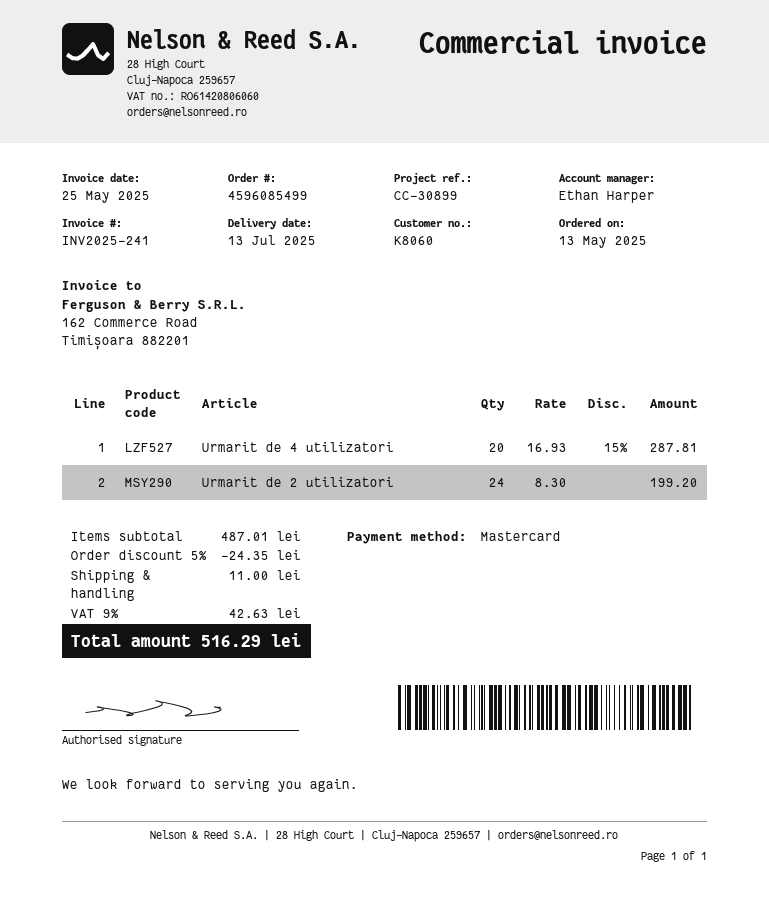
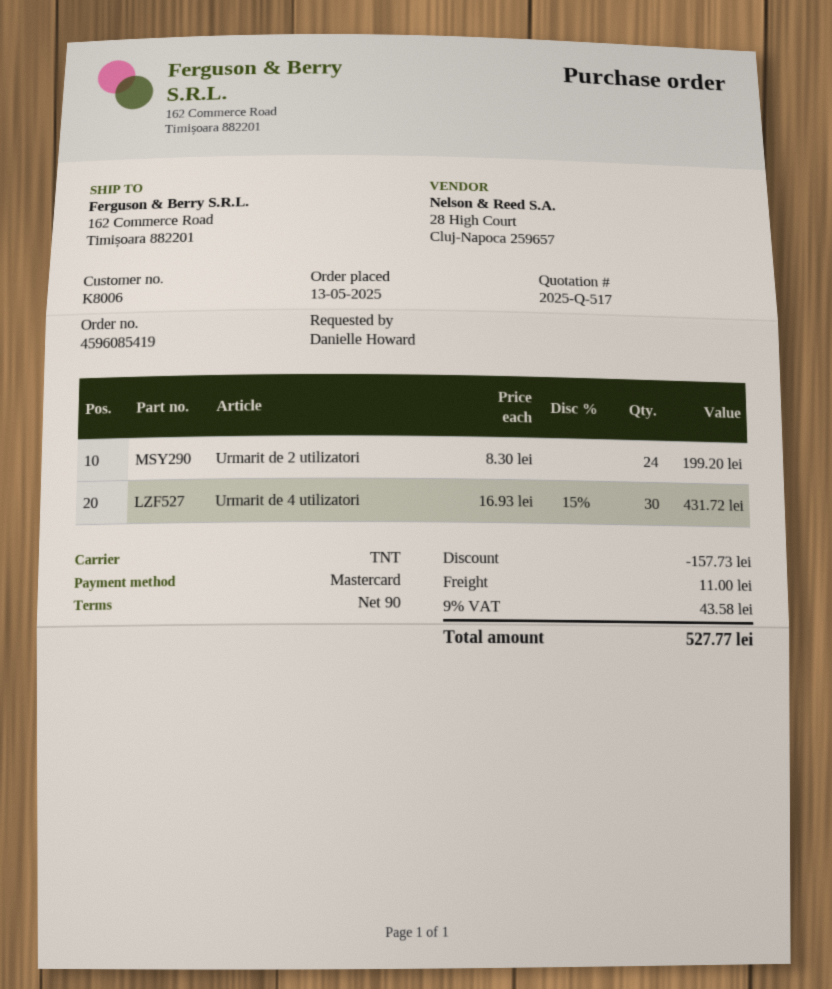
order number: 4596085499 -> 4596085419
customer number: K8060 -> K8006
Urmarit de 4 utilizatori: 20 x 16.93 - 15% = 287.81 -> 30 x 16.93 - 15% = 431.72
discount: 24.35 -> 157.73
tax: 9% = 42.63 -> 9% = 43.58
total: 516.29 -> 527.77

